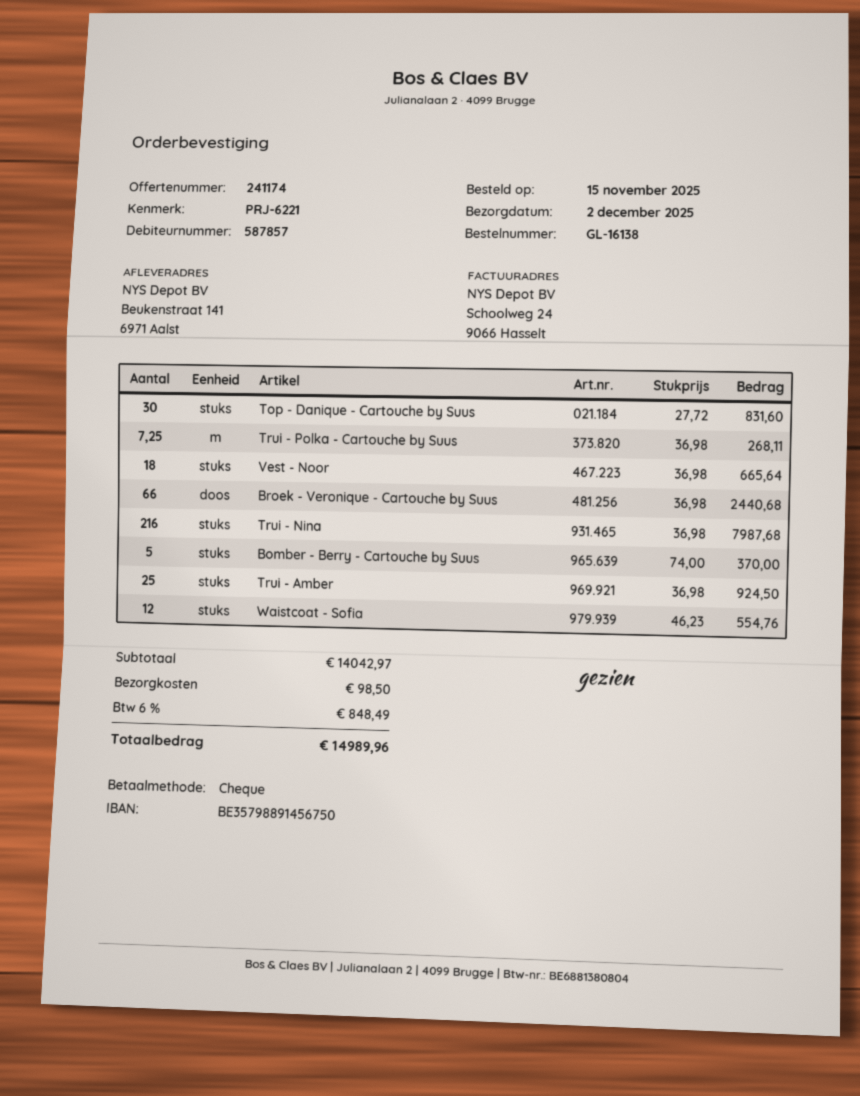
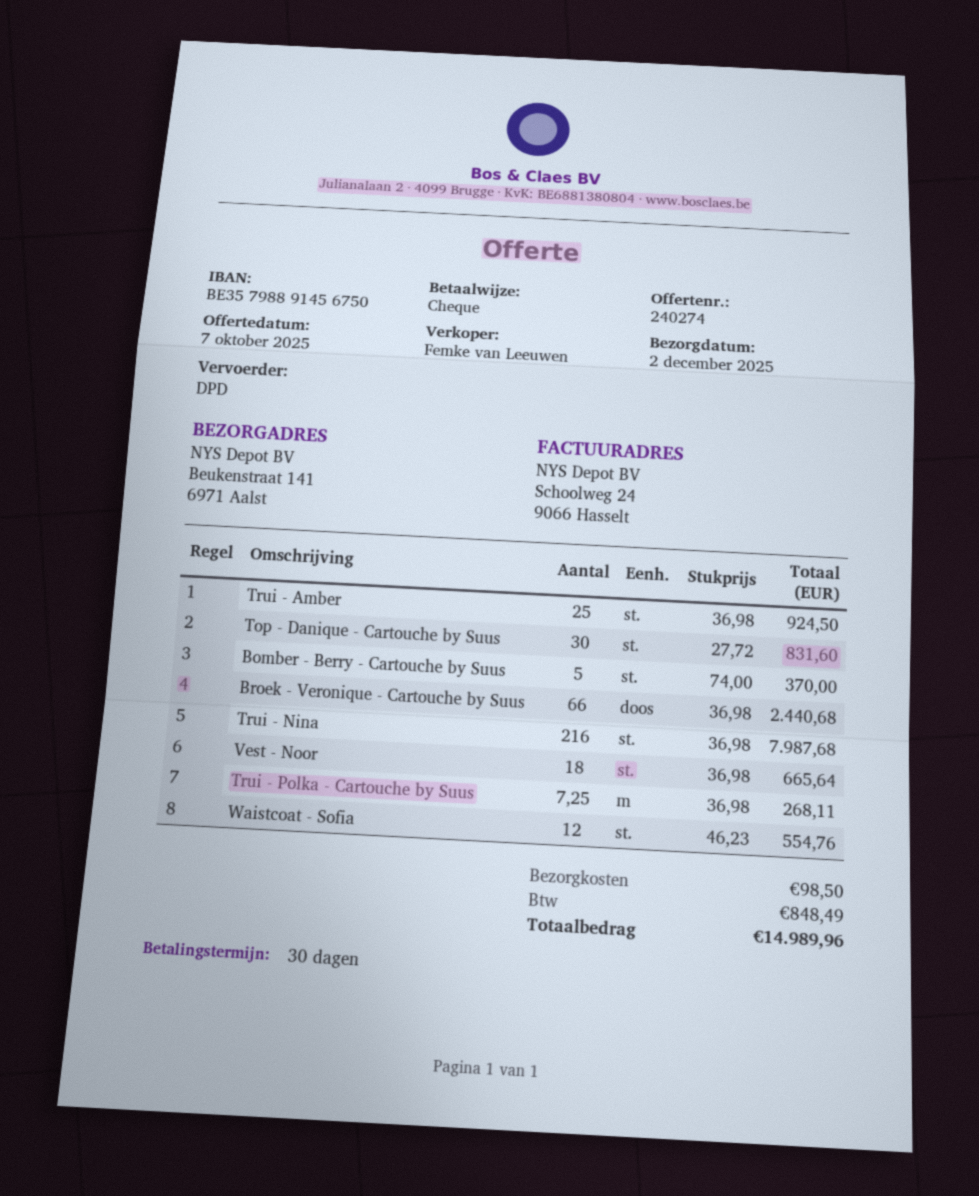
quote number: 241174 -> 240274

